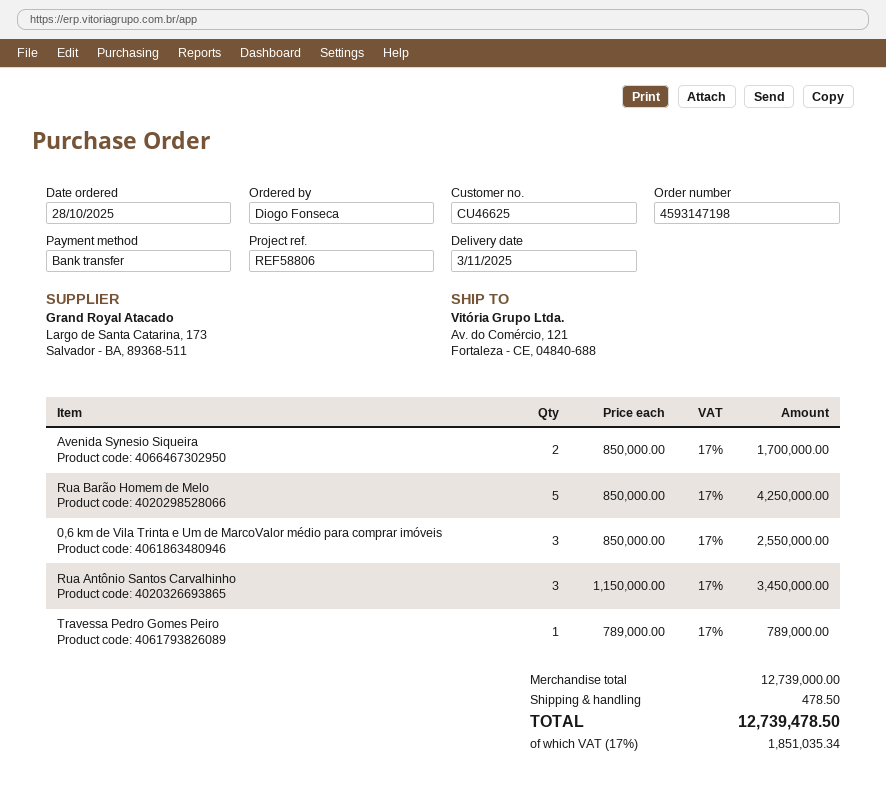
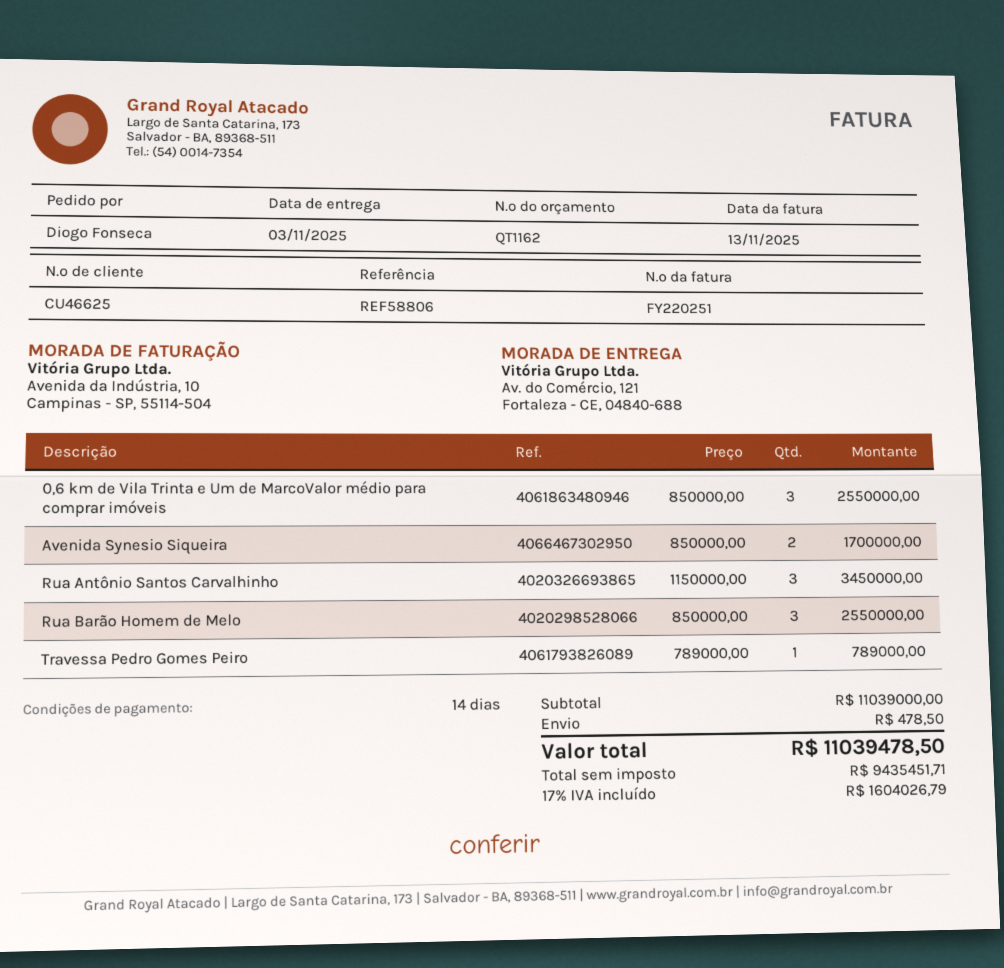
Rua Barão Homem de Melo: 5 x 850000.00 = 4250000.00 -> 3 x 850000.00 = 2550000.00
subtotal: 12739000.00 -> 11039000.00
tax: 17% = 1851035.34 -> 17% = 1604026.79
total: 12739478.50 -> 11039478.50

